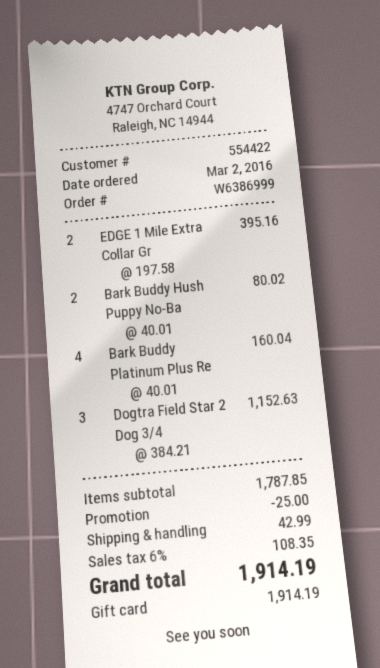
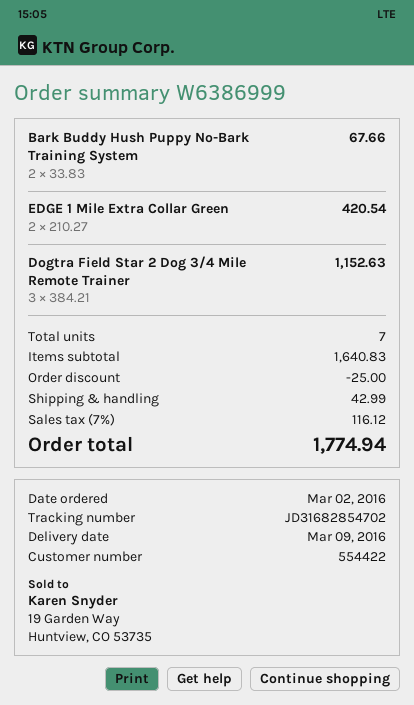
EDGE 1 Mile Extra Collar Gr: 2 x 197.58 = 395.16 -> 2 x 210.27 = 420.54
Bark Buddy Hush Puppy No-Ba: 2 x 40.01 = 80.02 -> 2 x 33.83 = 67.66
Bark Buddy Platinum Plus Re: 4 x 40.01 = 160.04 -> none
subtotal: 1787.85 -> 1640.83
tax: 6% = 108.35 -> 7% = 116.12
total: 1914.19 -> 1774.94

